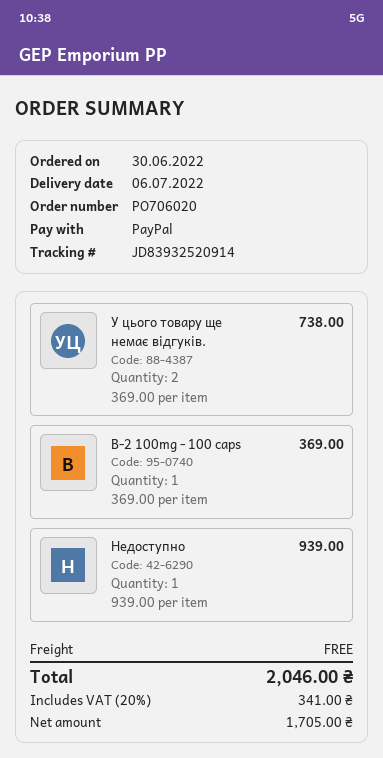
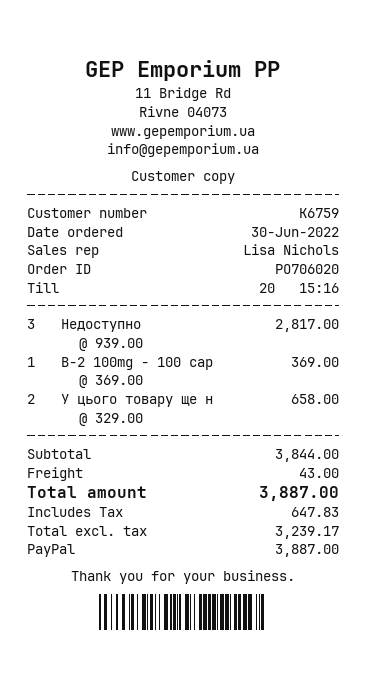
У цього товару ще немає відгуків.: 2 x 369.00 = 738.00 -> 2 x 329.00 = 658.00
Недоступно: 1 x 939.00 = 939.00 -> 3 x 939.00 = 2817.00
shipping: 0.00 -> 43.00
net: 1705.00 -> 3239.17
tax: 341.00 -> 647.83
total: 2046.00 -> 3887.00

